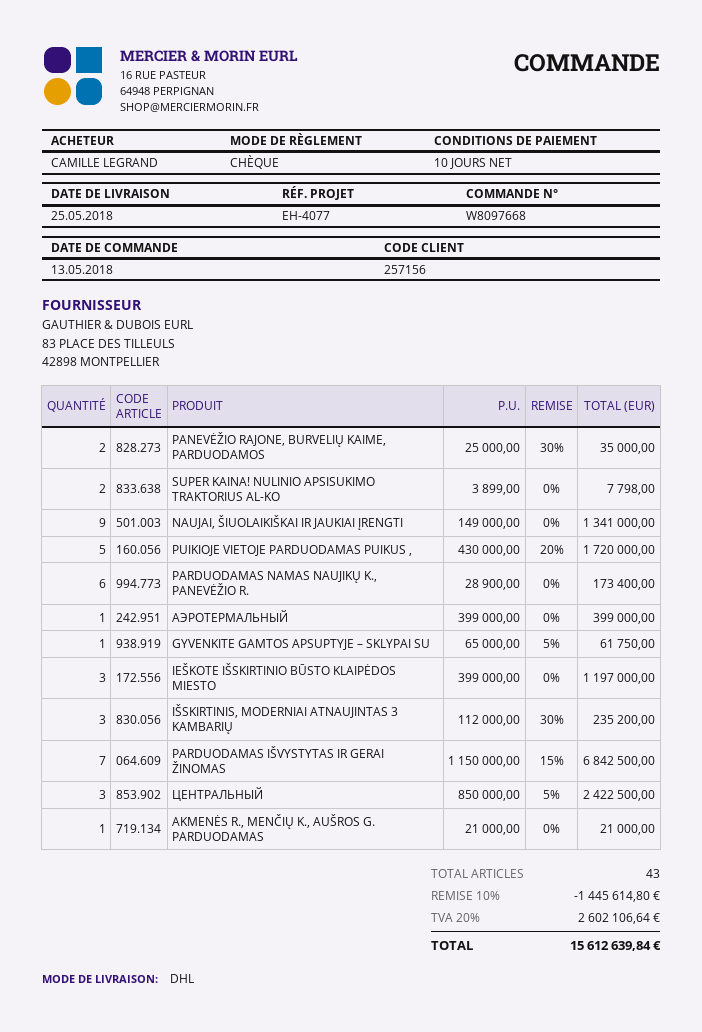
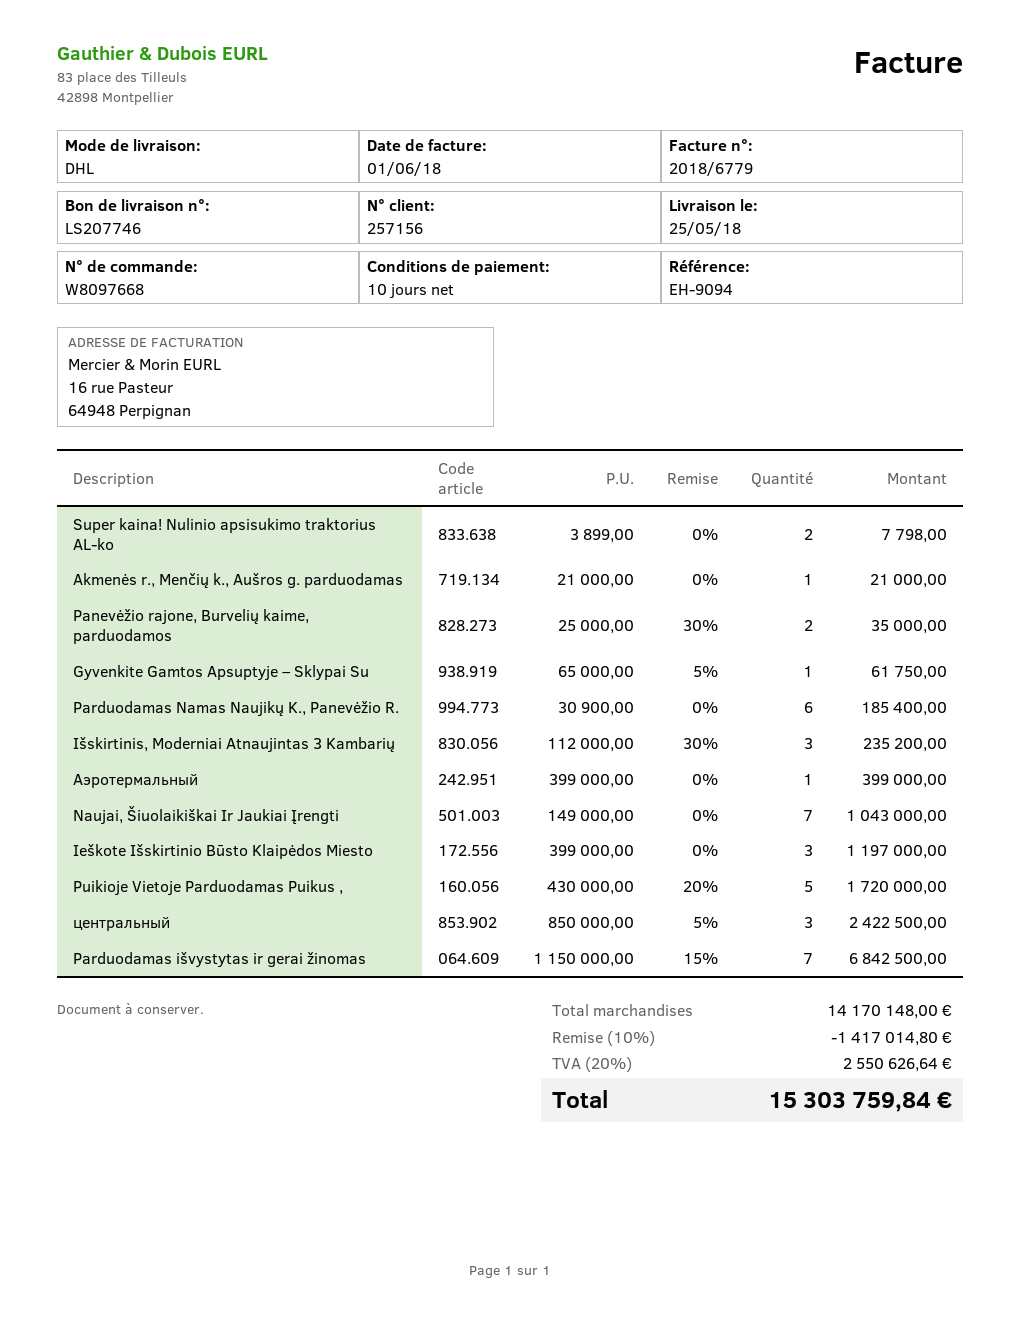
reference: EH-4077 -> EH-9094
NAUJAI, ŠIUOLAIKIŠKAI IR JAUKIAI ĮRENGTI: 9 x 149000.00 = 1341000.00 -> 7 x 149000.00 = 1043000.00
PARDUODAMAS NAMAS NAUJIKŲ K., PANEVĖŽIO R.: 6 x 28900.00 = 173400.00 -> 6 x 30900.00 = 185400.00
discount: 10% = 1445614.80 -> 10% = 1417014.80
tax: 20% = 2602106.64 -> 20% = 2550626.64
total: 15612639.84 -> 15303759.84

